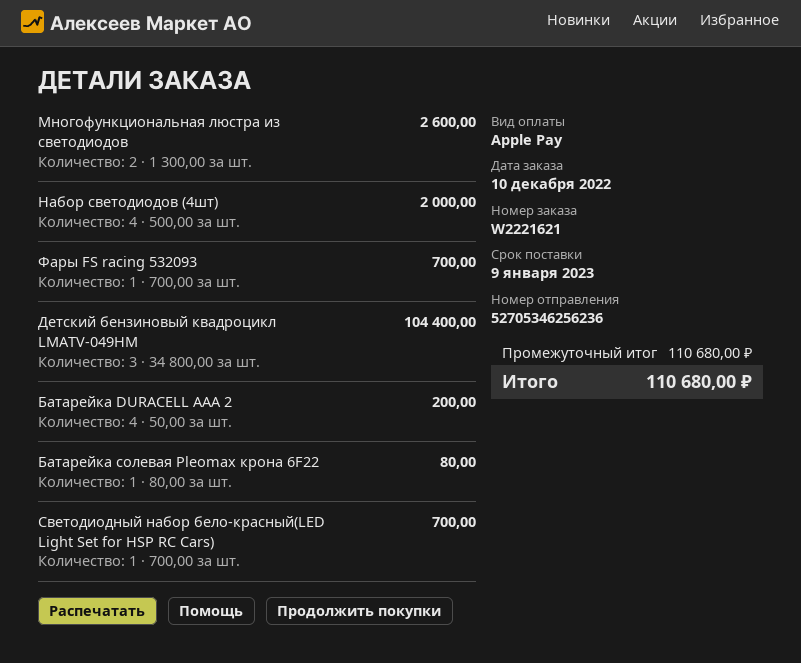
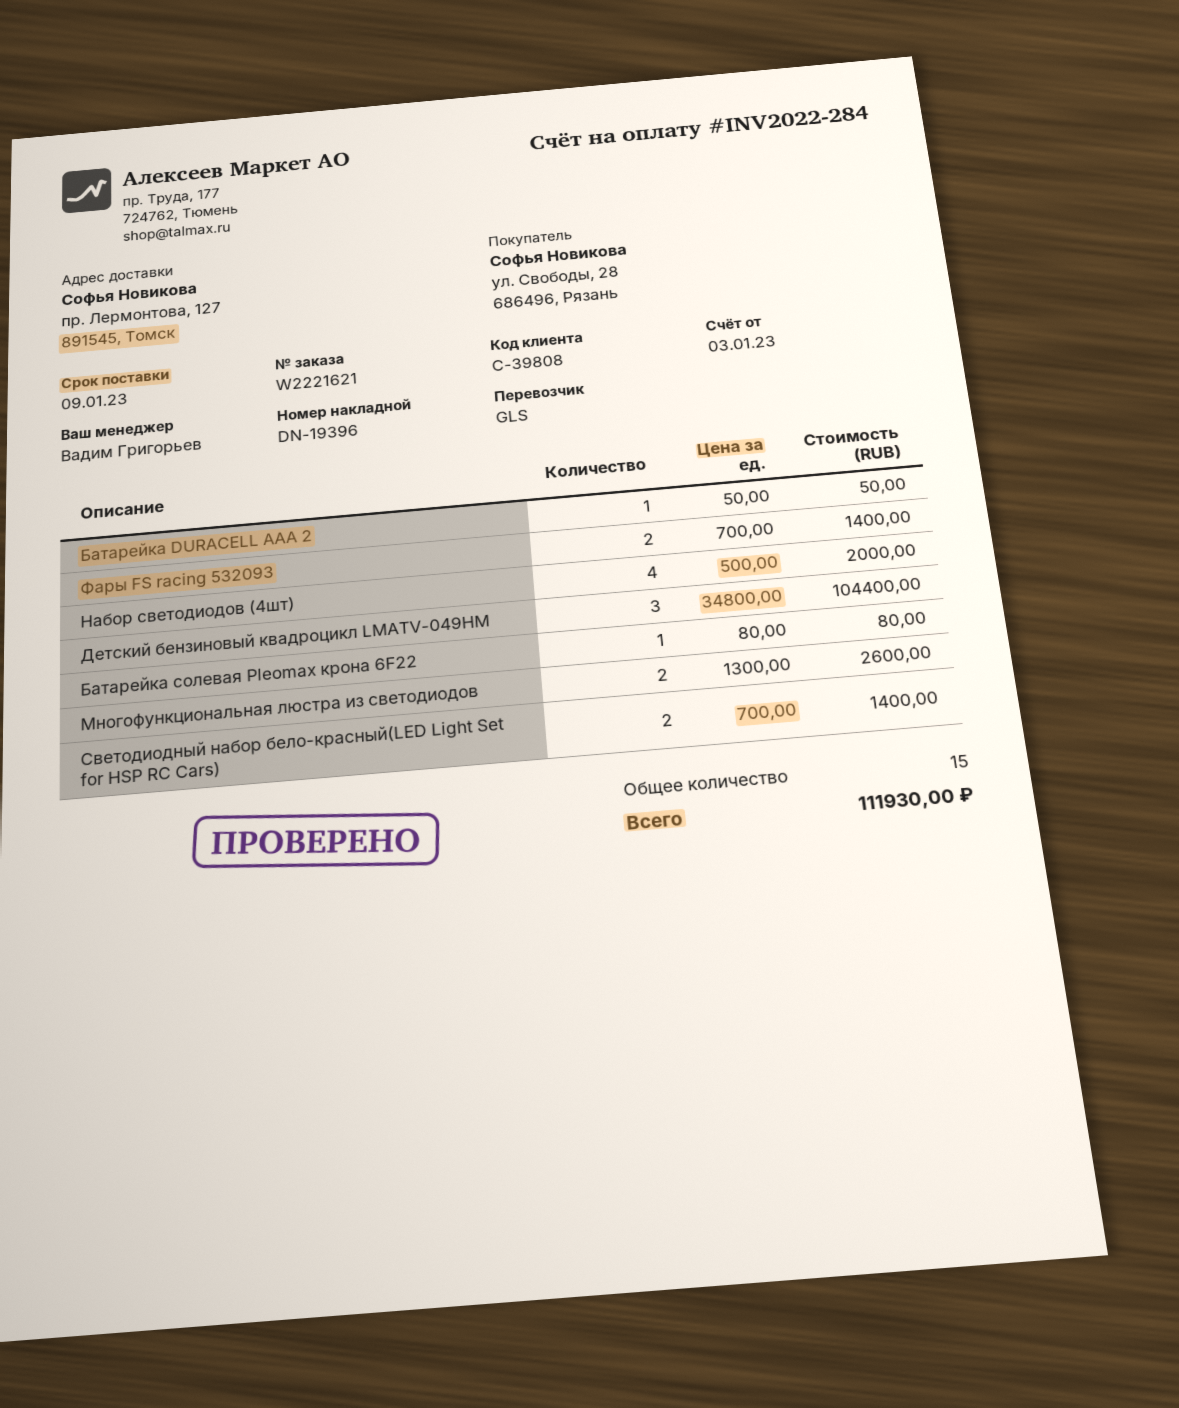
Фары FS racing 532093: 1 x 700.00 = 700.00 -> 2 x 700.00 = 1400.00
Батарейка DURACELL AAA 2: 4 x 50.00 = 200.00 -> 1 x 50.00 = 50.00
Светодиодный набор бело-красный(LED Light Set for HSP RC Cars): 1 x 700.00 = 700.00 -> 2 x 700.00 = 1400.00
total: 110680.00 -> 111930.00

